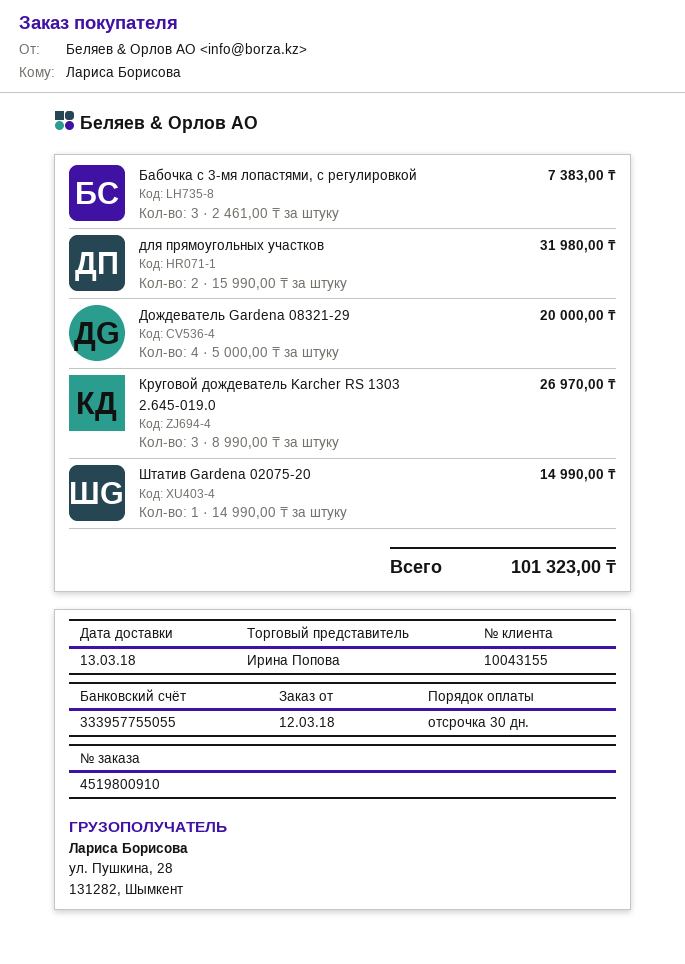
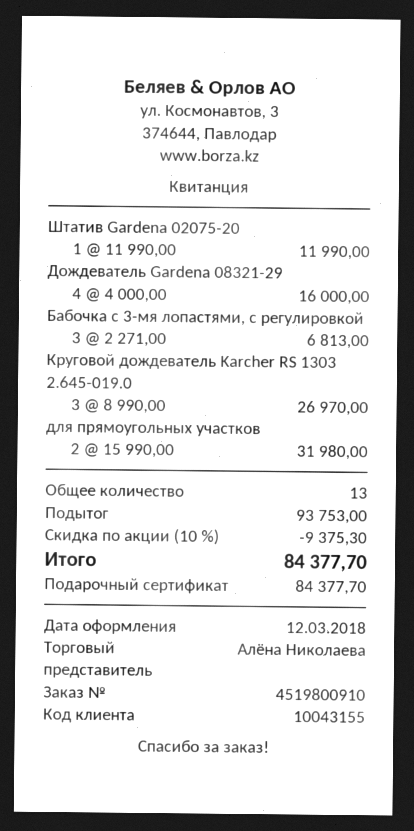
sales rep: Ирина Попова -> Алёна Николаева
Бабочка с 3-мя лопастями, с регулировкой: 3 x 2461.00 = 7383.00 -> 3 x 2271.00 = 6813.00
Дождеватель Gardena 08321-29: 4 x 5000.00 = 20000.00 -> 4 x 4000.00 = 16000.00
Штатив Gardena 02075-20: 1 x 14990.00 = 14990.00 -> 1 x 11990.00 = 11990.00
discount: none -> 10% = 9375.30
total: 101323.00 -> 84377.70

